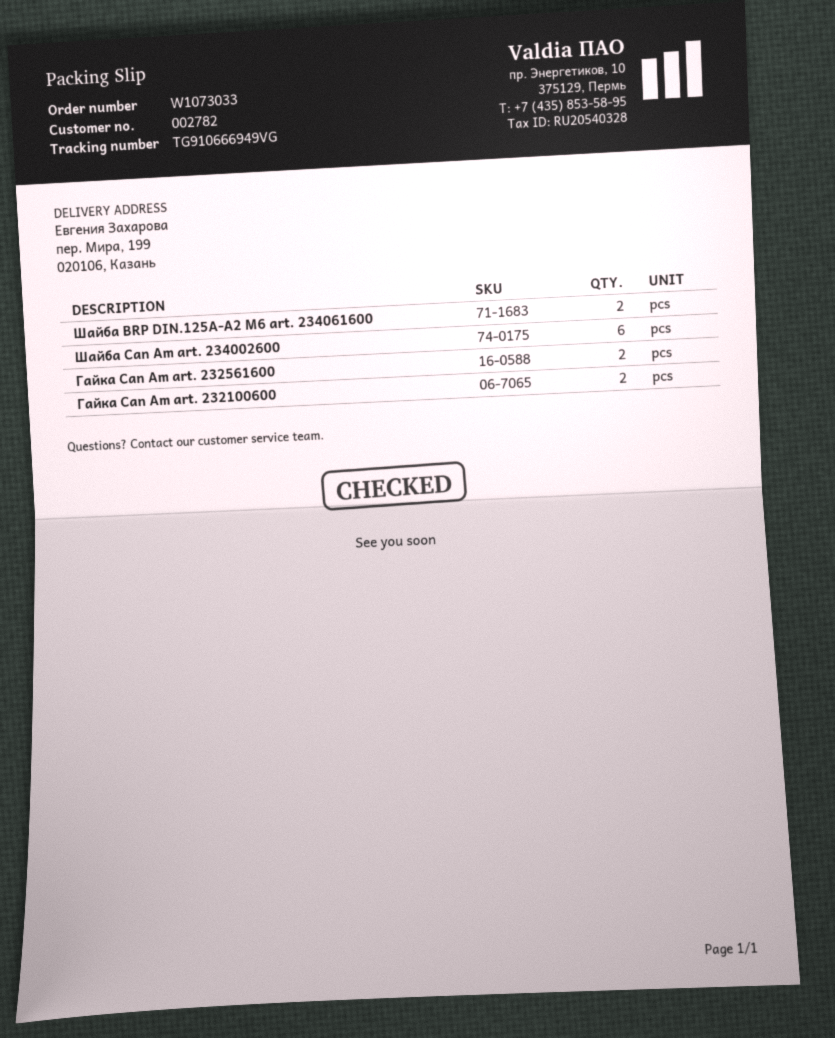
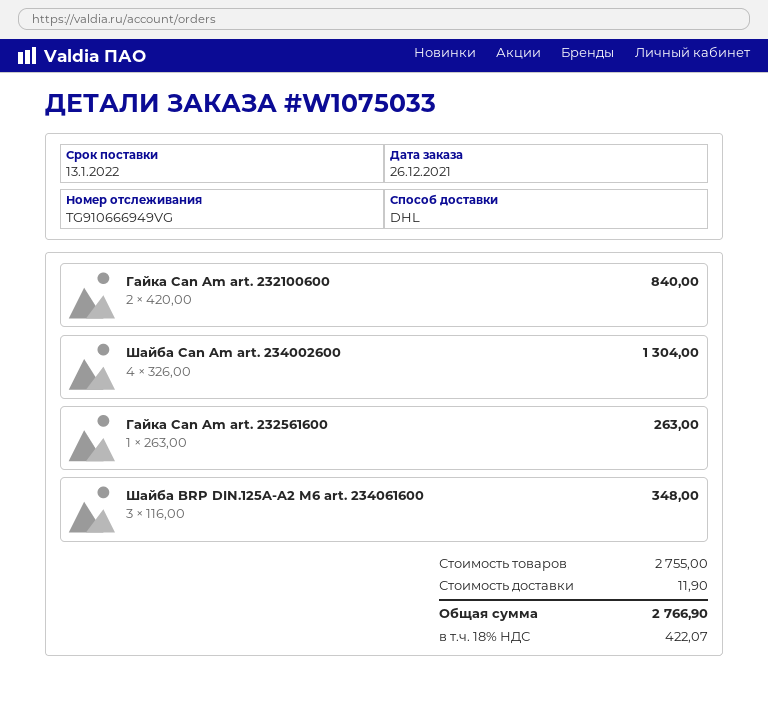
order number: W1073033 -> W1075033
Шайба BRP DIN.125A-A2 М6 art. 234061600: 2 -> 3
Шайба Can Am art. 234002600: 6 -> 4
Гайка Can Am art. 232561600: 2 -> 1

